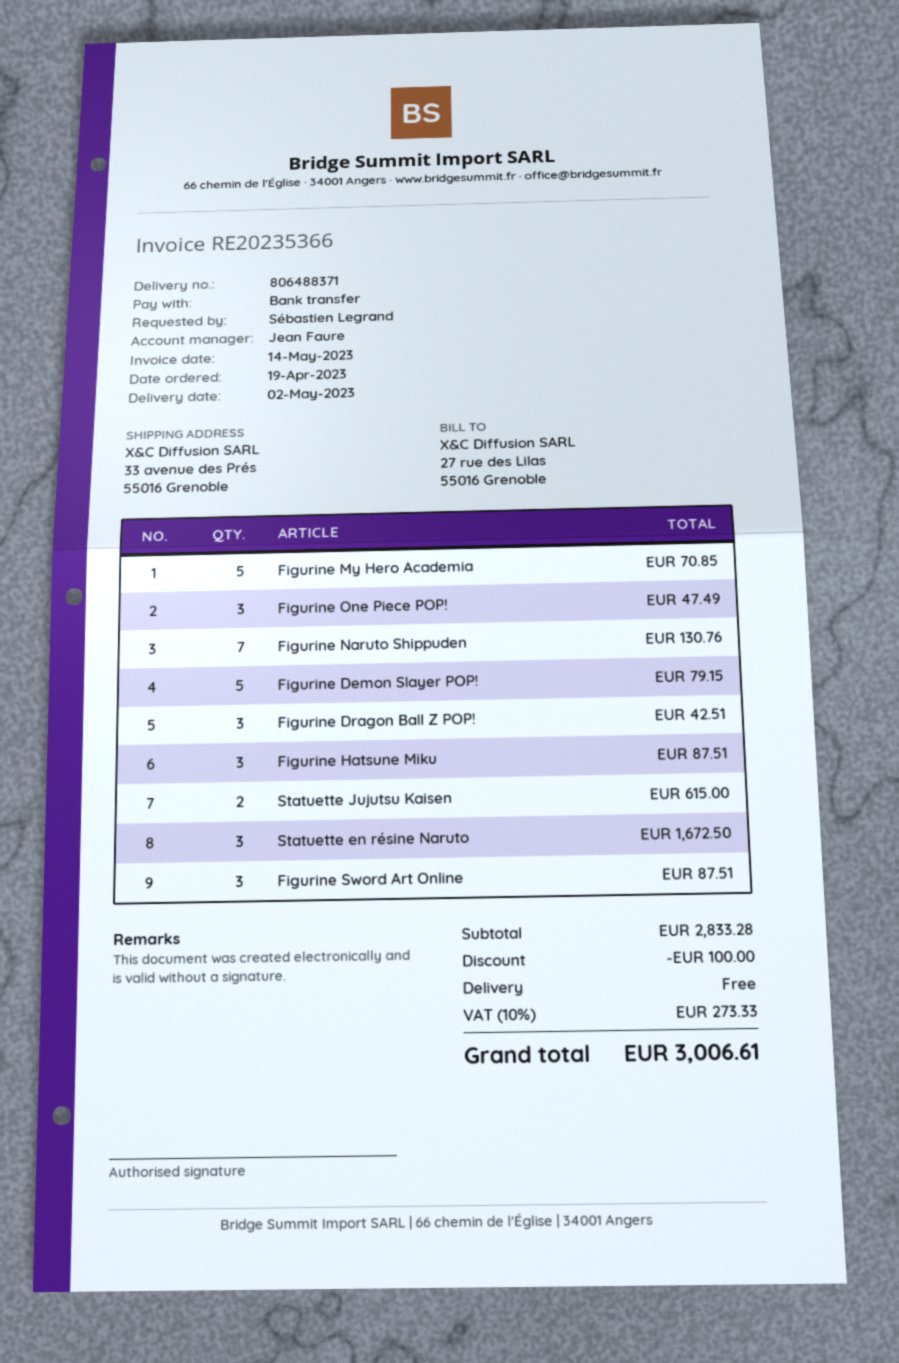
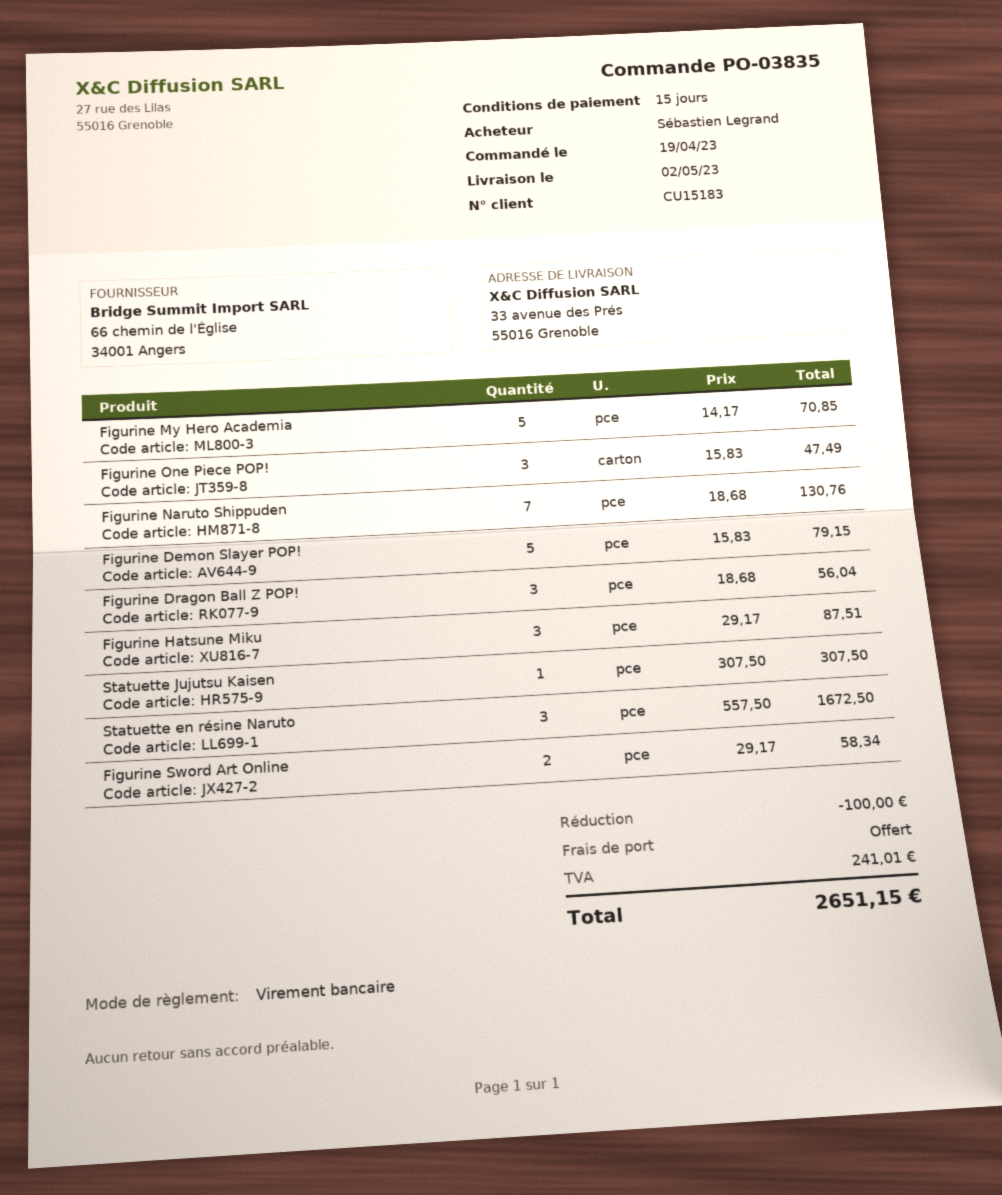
Figurine Dragon Ball Z POP!: 3 for 42.51 -> 3 for 56.04
Statuette Jujutsu Kaisen: 2 for 615.00 -> 1 for 307.50
Figurine Sword Art Online: 3 for 87.51 -> 2 for 58.34
tax: 273.33 -> 241.01
total: 3006.61 -> 2651.15

